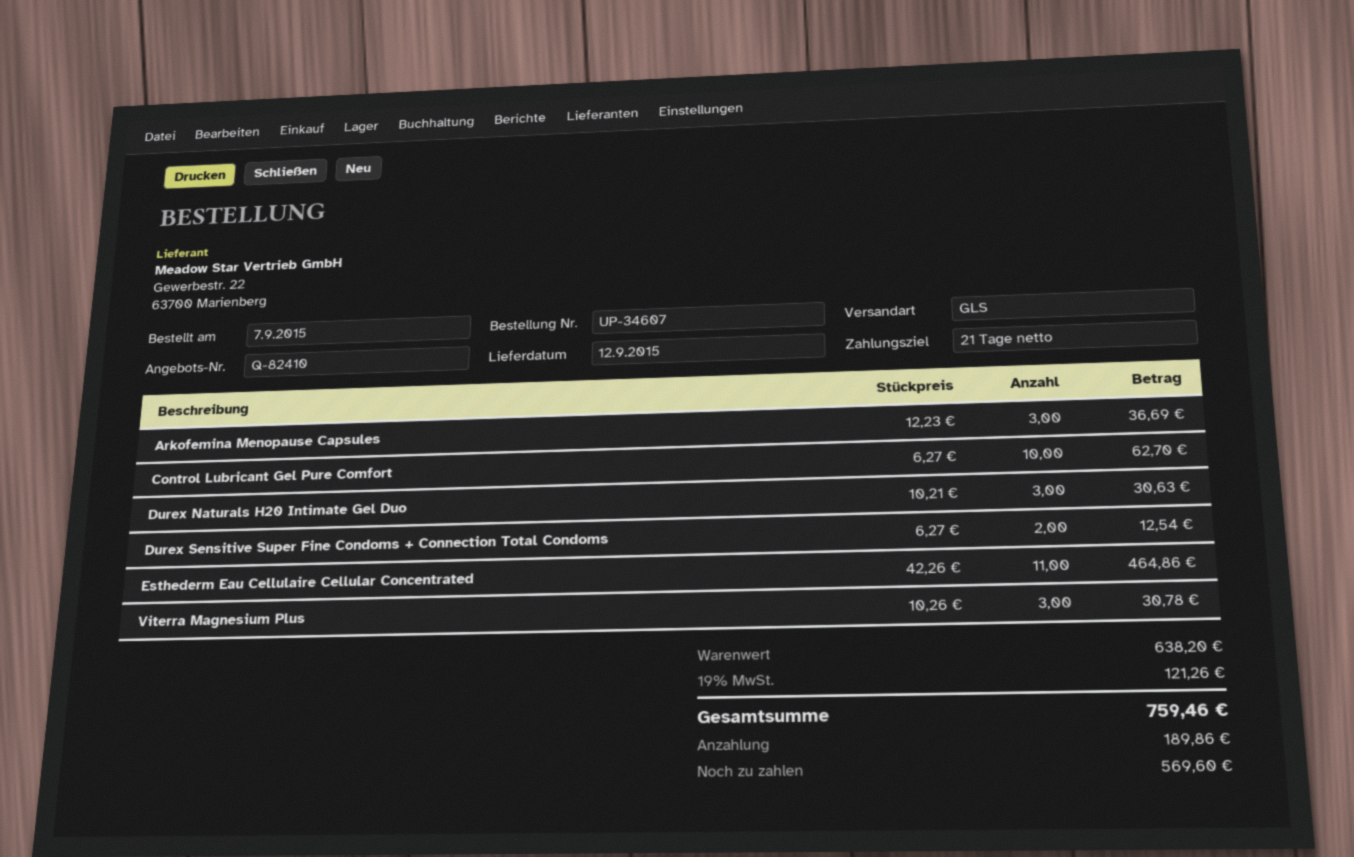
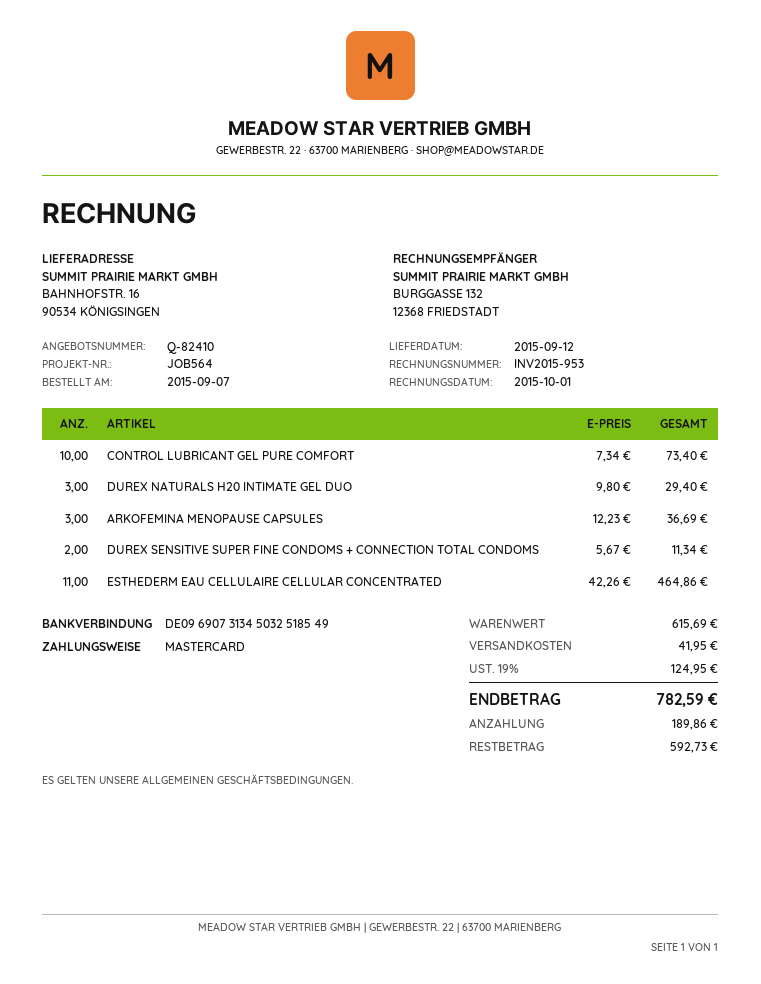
Control Lubricant Gel Pure Comfort: 10 x 6.27 = 62.70 -> 10 x 7.34 = 73.40
Durex Naturals H20 Intimate Gel Duo: 3 x 10.21 = 30.63 -> 3 x 9.80 = 29.40
Durex Sensitive Super Fine Condoms + Connection Total Condoms: 2 x 6.27 = 12.54 -> 2 x 5.67 = 11.34
Viterra Magnesium Plus: 3 x 10.26 = 30.78 -> none
subtotal: 638.20 -> 615.69
shipping: none -> 41.95
tax: 19% = 121.26 -> 19% = 124.95
total: 759.46 -> 782.59
balance: 569.60 -> 592.73

